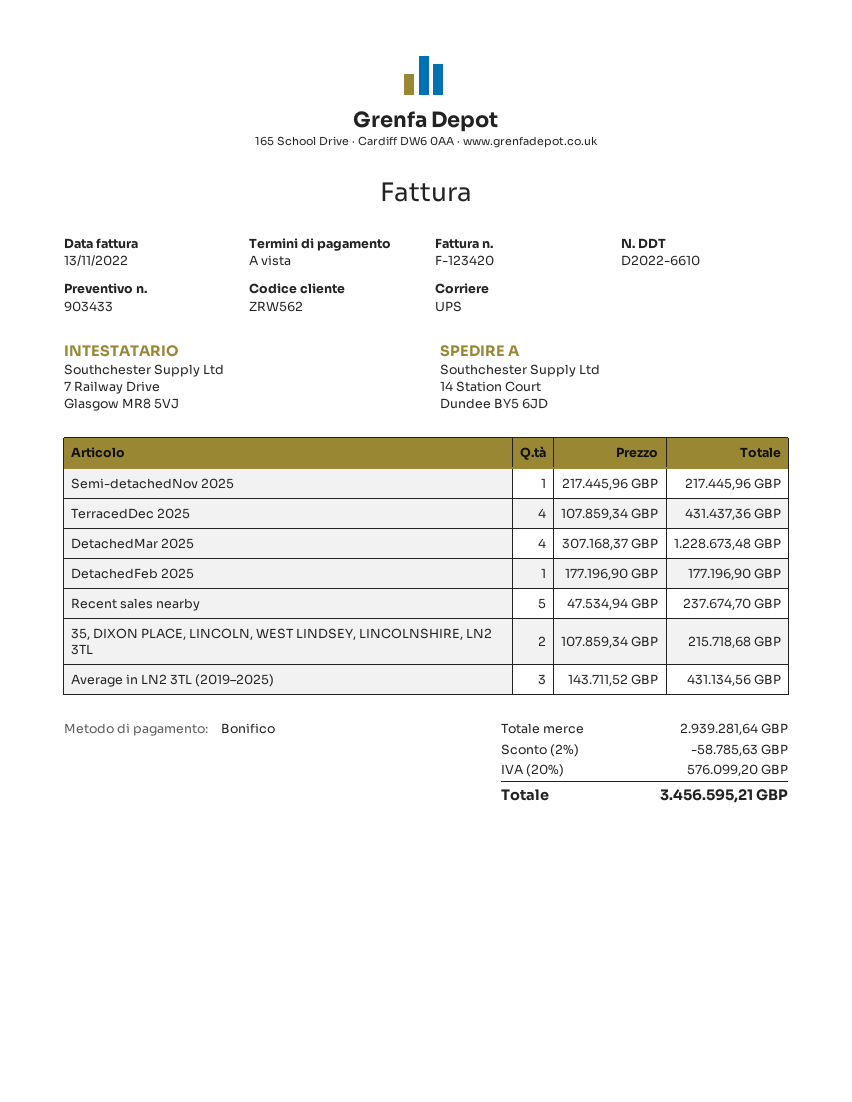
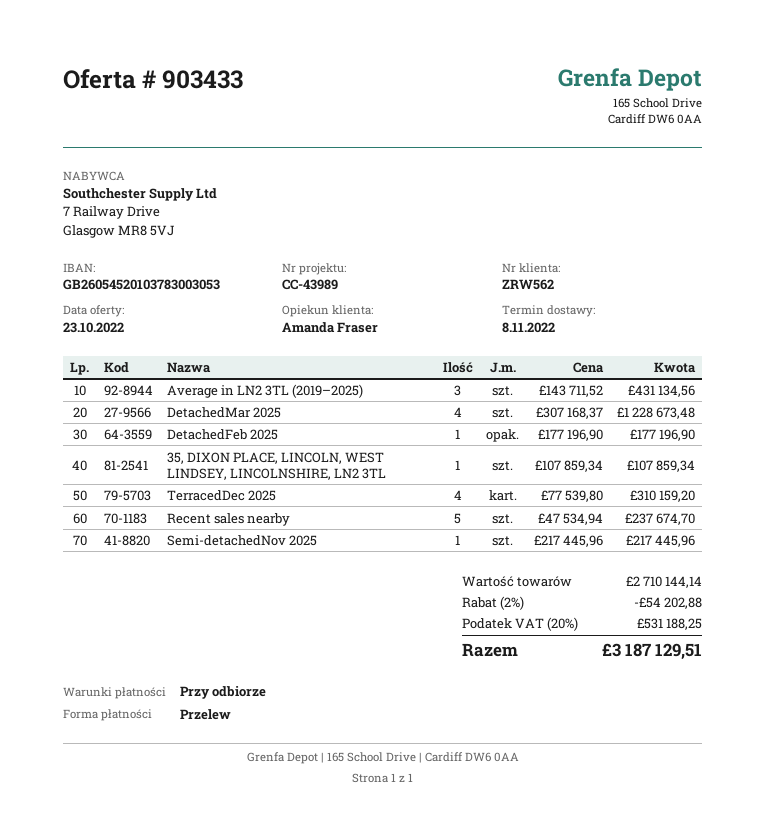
TerracedDec 2025: 4 x 107859.34 = 431437.36 -> 4 x 77539.80 = 310159.20
35, DIXON PLACE, LINCOLN, WEST LINDSEY, LINCOLNSHIRE, LN2 3TL: 2 x 107859.34 = 215718.68 -> 1 x 107859.34 = 107859.34
subtotal: 2939281.64 -> 2710144.14
discount: 2% = 58785.63 -> 2% = 54202.88
tax: 20% = 576099.20 -> 20% = 531188.25
total: 3456595.21 -> 3187129.51

